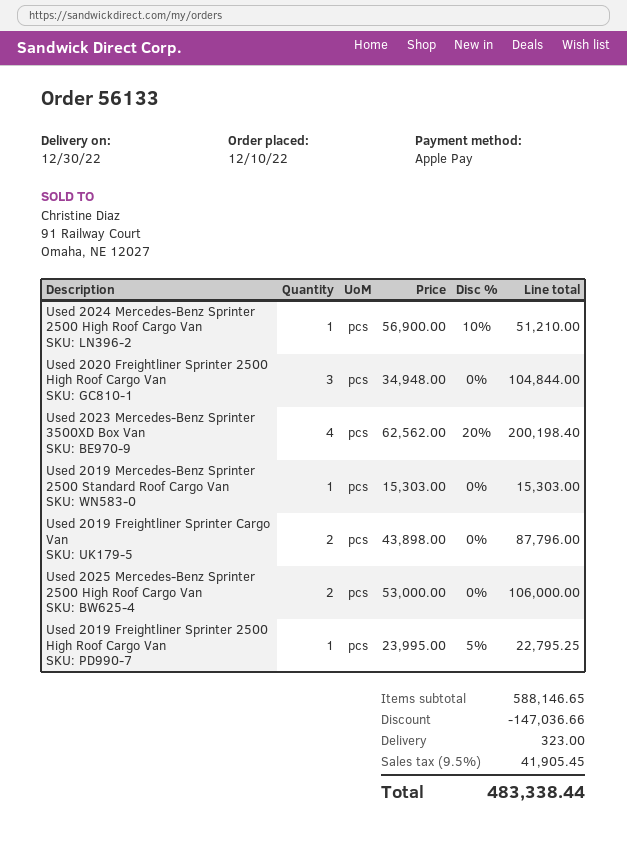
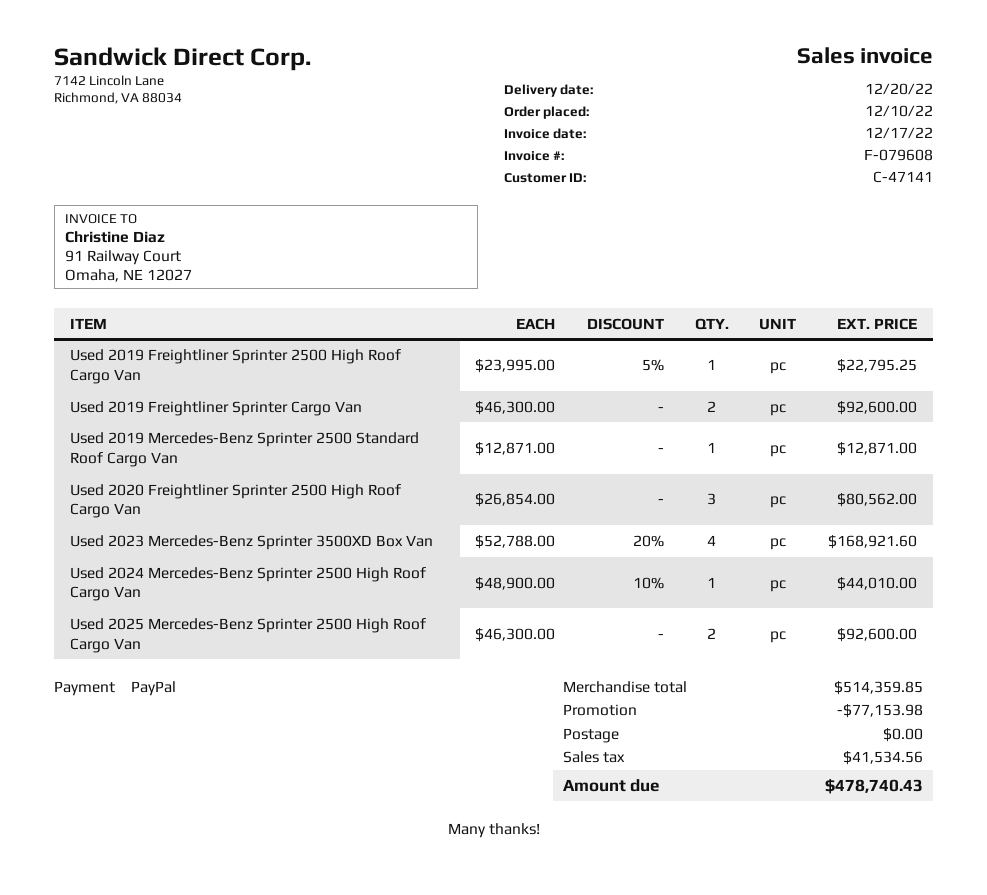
delivery date: 2022-12-30 -> 2022-12-20
payment method: Apple Pay -> PayPal
Used 2024 Mercedes-Benz Sprinter 2500 High Roof Cargo Van: 1 x 56900.00 - 10% = 51210.00 -> 1 x 48900.00 - 10% = 44010.00
Used 2020 Freightliner Sprinter 2500 High Roof Cargo Van: 3 x 34948.00 = 104844.00 -> 3 x 26854.00 = 80562.00
Used 2023 Mercedes-Benz Sprinter 3500XD Box Van: 4 x 62562.00 - 20% = 200198.40 -> 4 x 52788.00 - 20% = 168921.60
Used 2019 Mercedes-Benz Sprinter 2500 Standard Roof Cargo Van: 1 x 15303.00 = 15303.00 -> 1 x 12871.00 = 12871.00
Used 2019 Freightliner Sprinter Cargo Van: 2 x 43898.00 = 87796.00 -> 2 x 46300.00 = 92600.00
Used 2025 Mercedes-Benz Sprinter 2500 High Roof Cargo Van: 2 x 53000.00 = 106000.00 -> 2 x 46300.00 = 92600.00
subtotal: 588146.65 -> 514359.85
discount: 147036.66 -> 77153.98
shipping: 323.00 -> 0.00
tax: 41905.45 -> 41534.56
total: 483338.44 -> 478740.43

